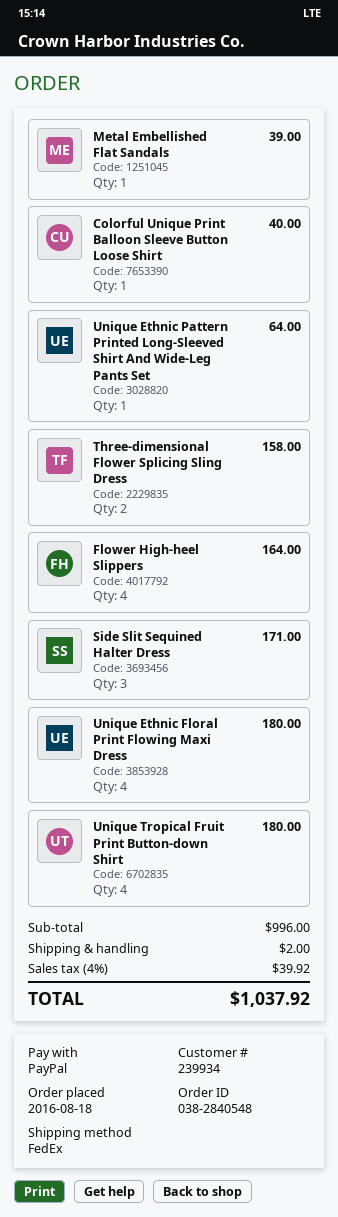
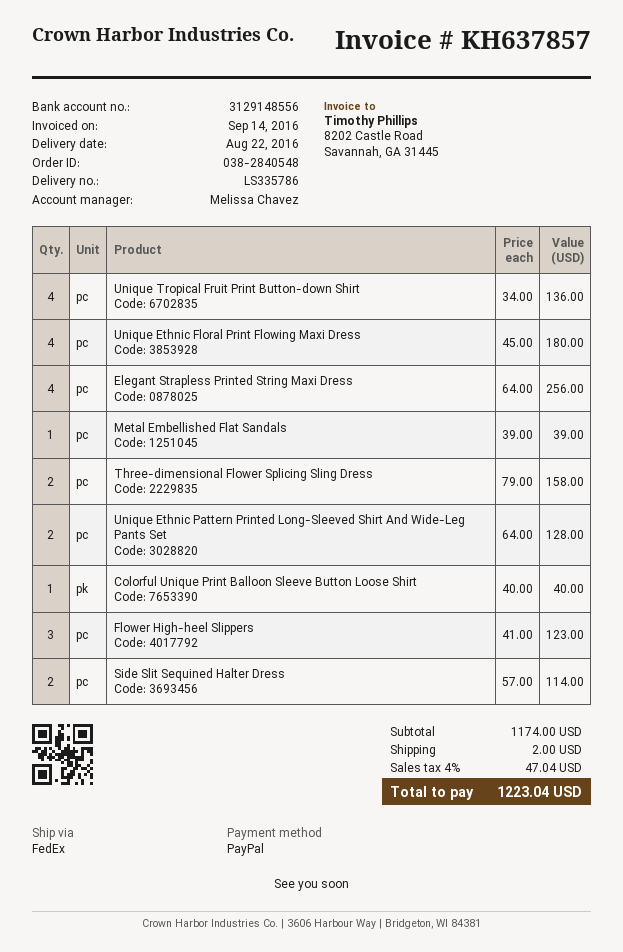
Unique Ethnic Pattern Printed Long-Sleeved Shirt And Wide-Leg Pants Set: 1 for 64.00 -> 2 for 128.00
Flower High-heel Slippers: 4 for 164.00 -> 3 for 123.00
Side Slit Sequined Halter Dress: 3 for 171.00 -> 2 for 114.00
Unique Tropical Fruit Print Button-down Shirt: 4 for 180.00 -> 4 for 136.00
Elegant Strapless Printed String Maxi Dress: none -> 4 for 256.00
subtotal: 996.00 -> 1174.00
tax: 4% = 39.92 -> 4% = 47.04
total: 1037.92 -> 1223.04

